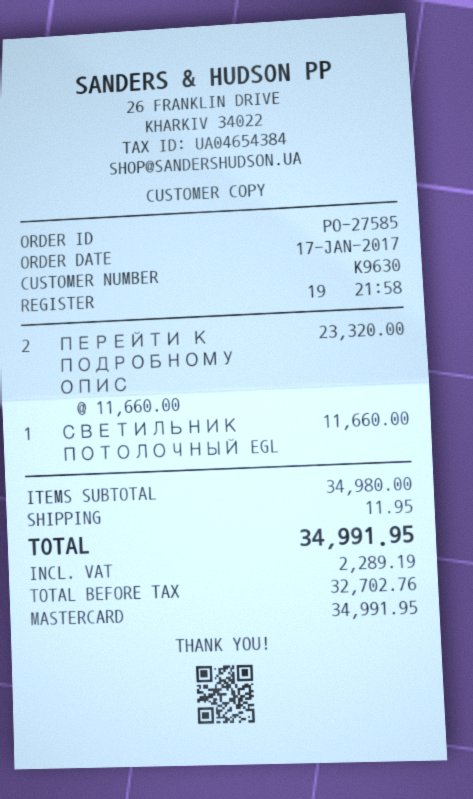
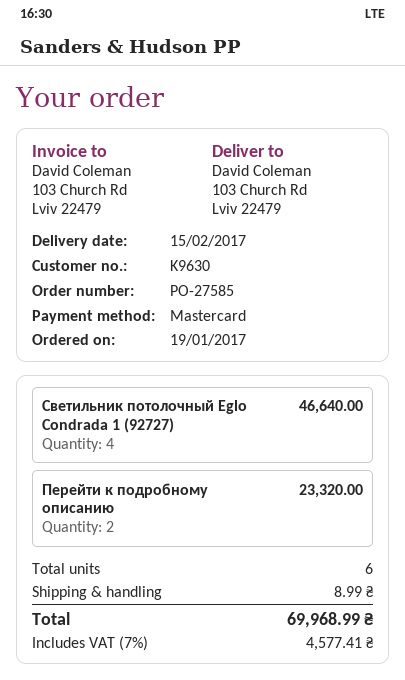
order date: 2017-01-17 -> 2017-01-19
СВЕТИЛЬНИК ПОТОЛОЧНЫЙ EGL: 1 for 11660.00 -> 4 for 46640.00
shipping: 11.95 -> 8.99
tax: 2289.19 -> 4577.41
total: 34991.95 -> 69968.99

